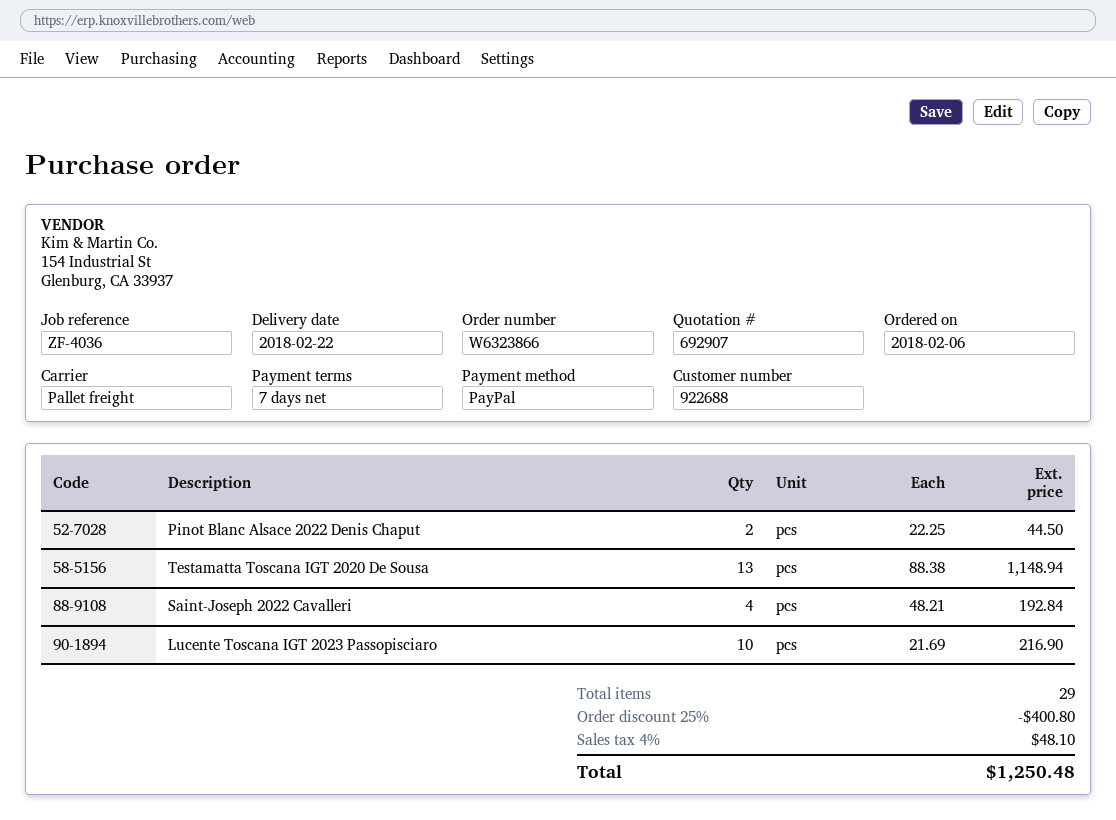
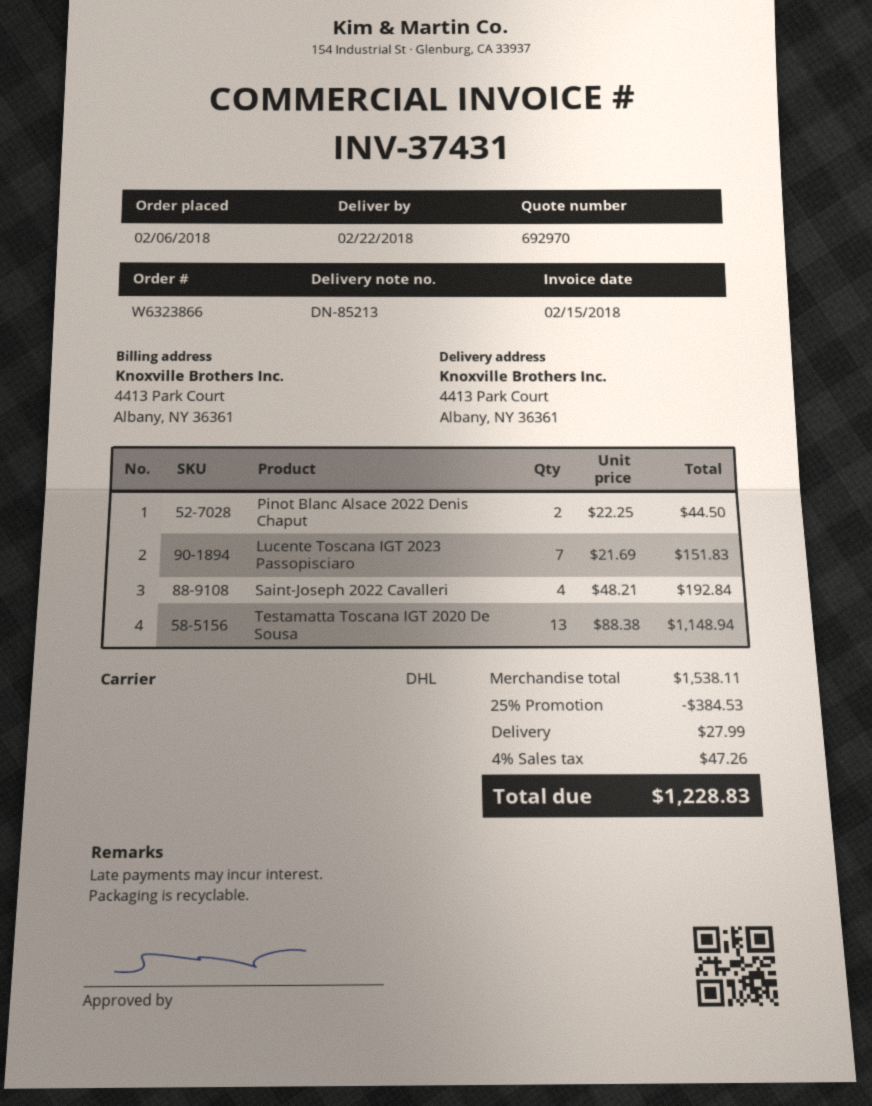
quote number: 692907 -> 692970
shipping method: pallet freight -> DHL
Lucente Toscana IGT 2023 Passopisciaro: 10 x 21.69 = 216.90 -> 7 x 21.69 = 151.83
discount: 25% = 400.80 -> 25% = 384.53
shipping: none -> 27.99
tax: 4% = 48.10 -> 4% = 47.26
total: 1250.48 -> 1228.83

